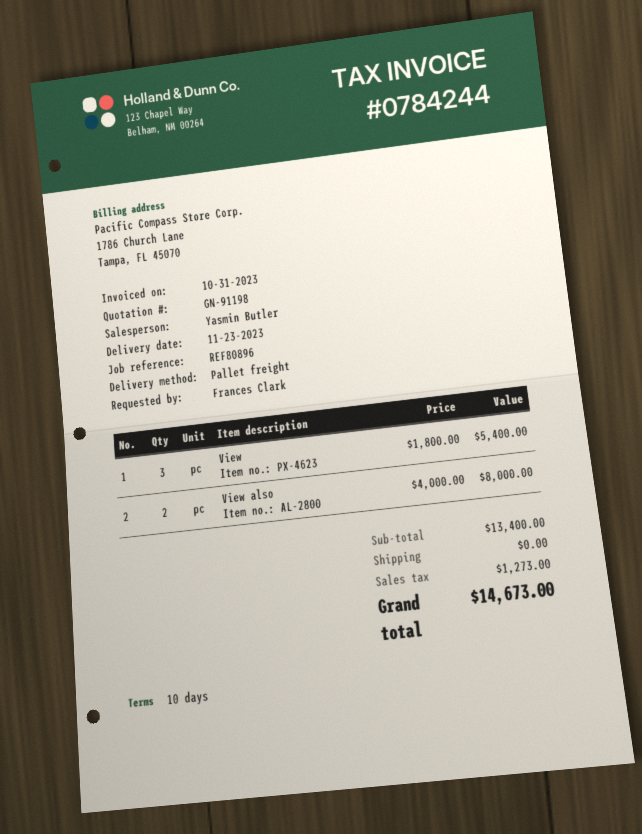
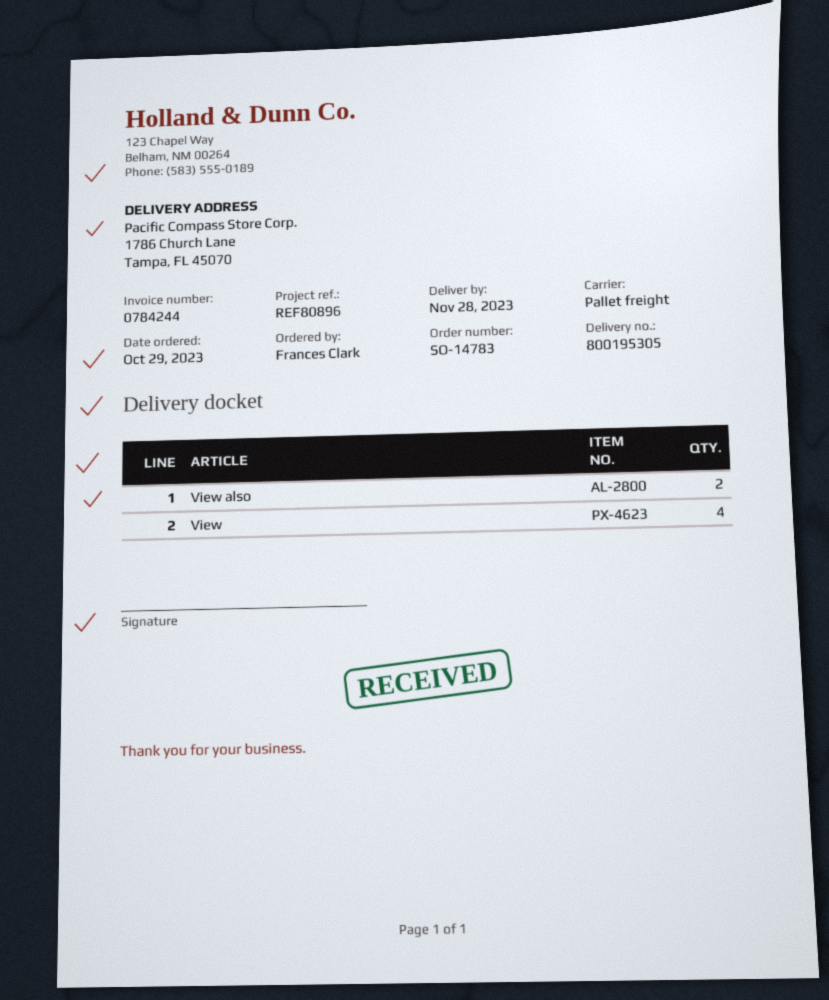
delivery date: 2023-11-23 -> 2023-11-28
View: 3 -> 4

